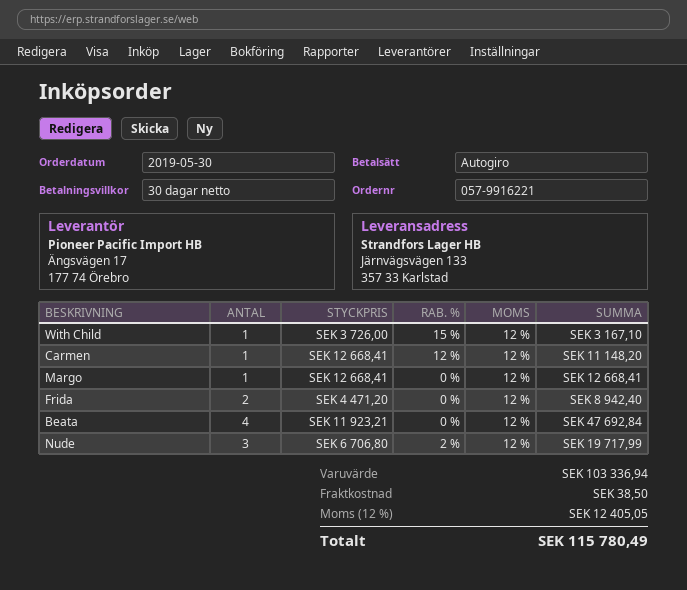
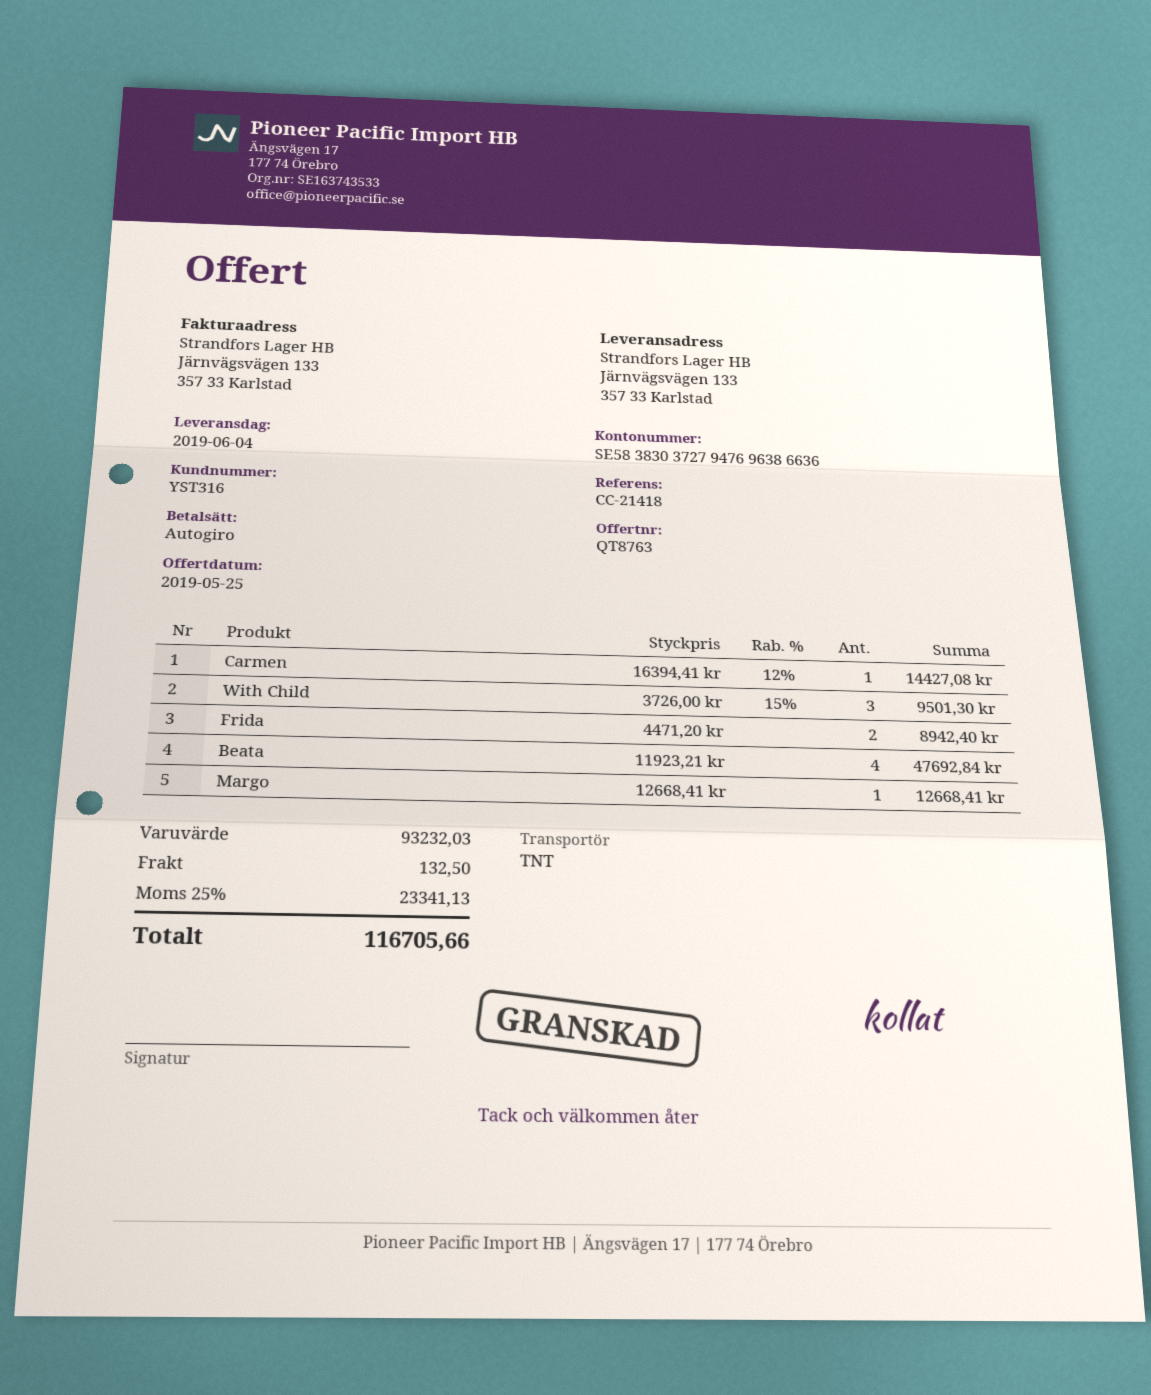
With Child: 1 x 3726.00 - 15% = 3167.10 -> 3 x 3726.00 - 15% = 9501.30
Carmen: 1 x 12668.41 - 12% = 11148.20 -> 1 x 16394.41 - 12% = 14427.08
Nude: 3 x 6706.80 - 2% = 19717.99 -> none
subtotal: 103336.94 -> 93232.03
shipping: 38.50 -> 132.50
tax: 12% = 12405.05 -> 25% = 23341.13
total: 115780.49 -> 116705.66

